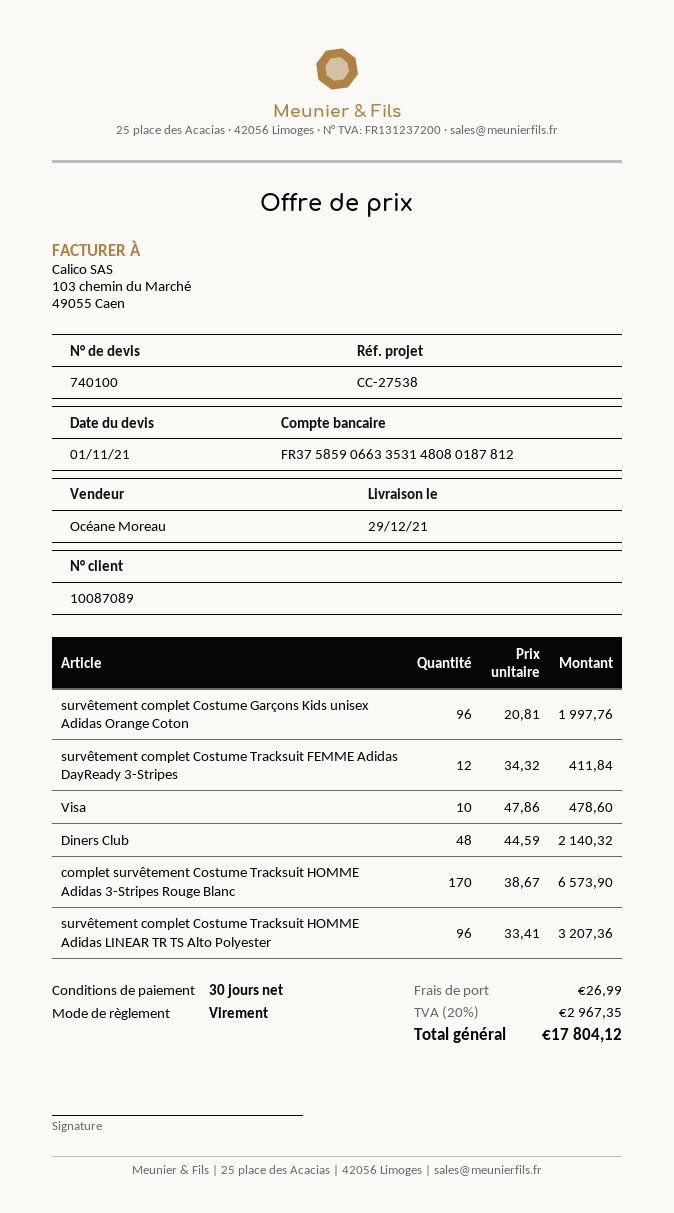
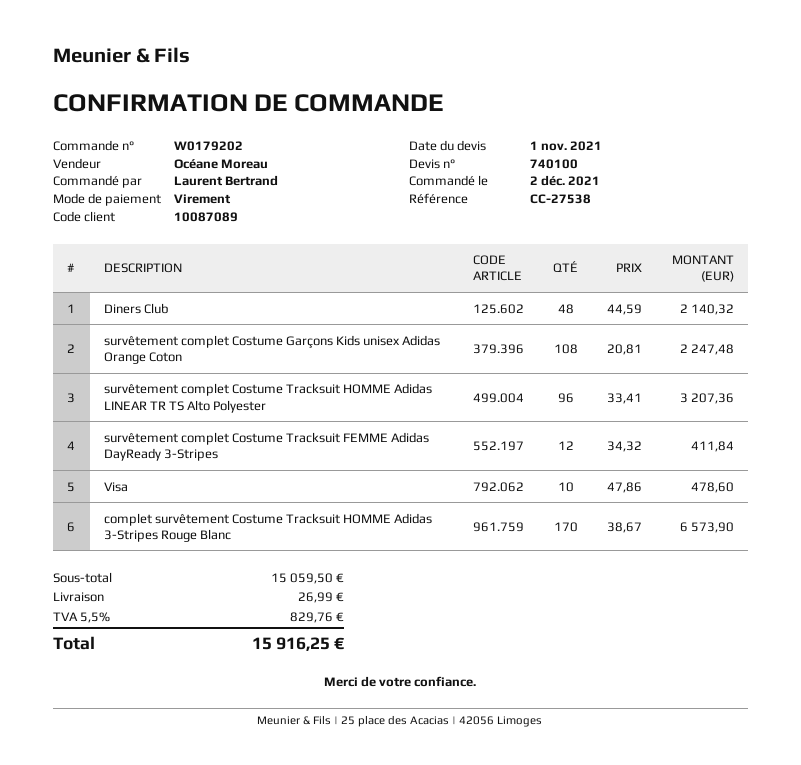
survêtement complet Costume Garçons Kids unisex Adidas Orange Coton: 96 x 20.81 = 1997.76 -> 108 x 20.81 = 2247.48
tax: 20% = 2967.35 -> 5.5% = 829.76
total: 17804.12 -> 15916.25

